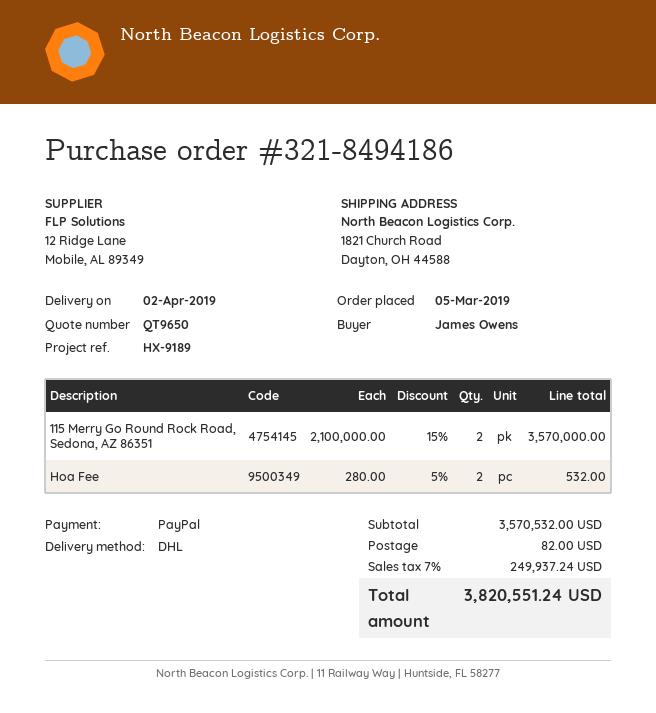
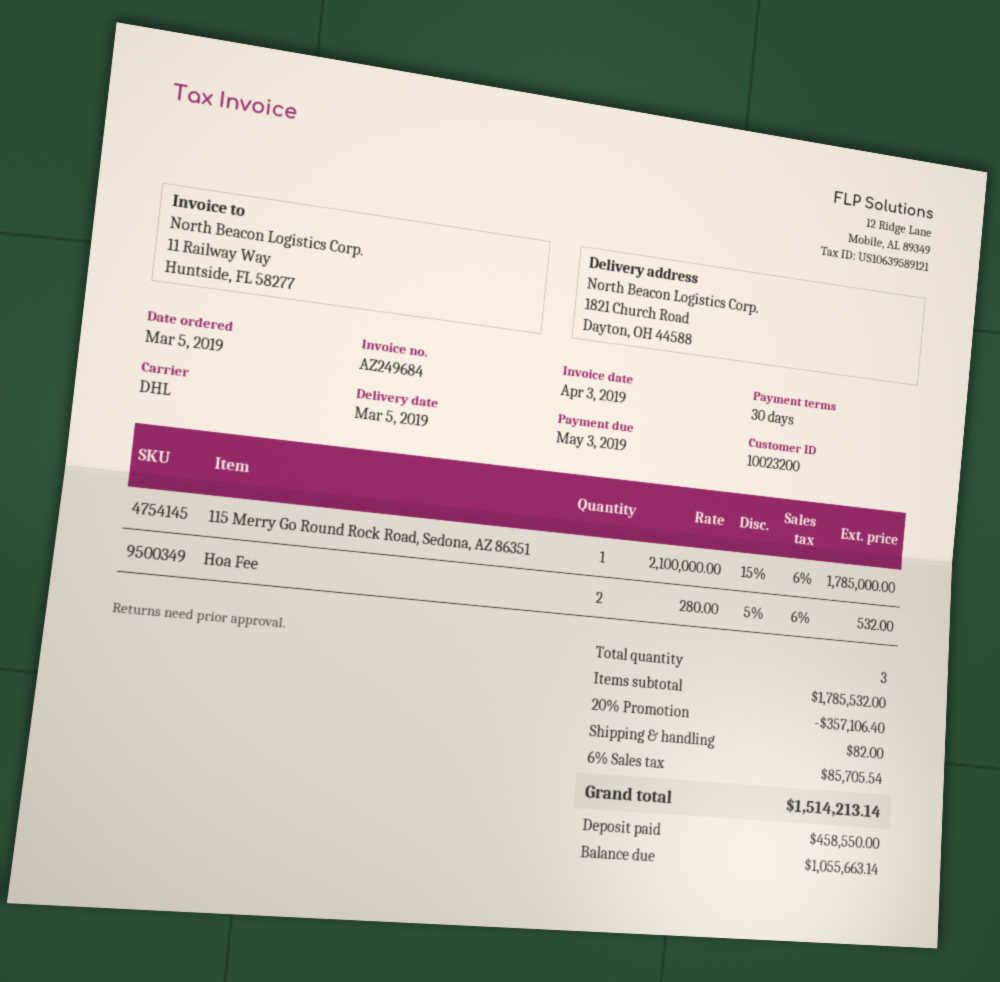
delivery date: 2019-04-02 -> 2019-03-05
115 Merry Go Round Rock Road, Sedona, AZ 86351: 2 x 2100000.00 - 15% = 3570000.00 -> 1 x 2100000.00 - 15% = 1785000.00
subtotal: 3570532.00 -> 1785532.00
discount: none -> 20% = 357106.40
tax: 7% = 249937.24 -> 6% = 85705.54
total: 3820551.24 -> 1514213.14

